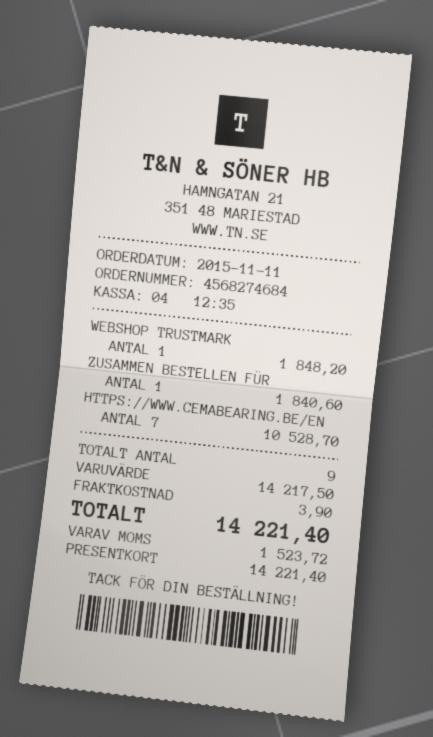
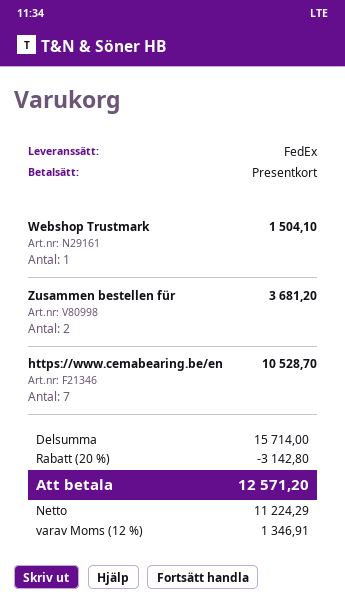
WEBSHOP TRUSTMARK: 1 for 1848.20 -> 1 for 1504.10
ZUSAMMEN BESTELLEN FÜR: 1 for 1840.60 -> 2 for 3681.20
subtotal: 14217.50 -> 15714.00
discount: none -> 20% = 3142.80
shipping: 3.90 -> none
tax: 1523.72 -> 1346.91
total: 14221.40 -> 12571.20

